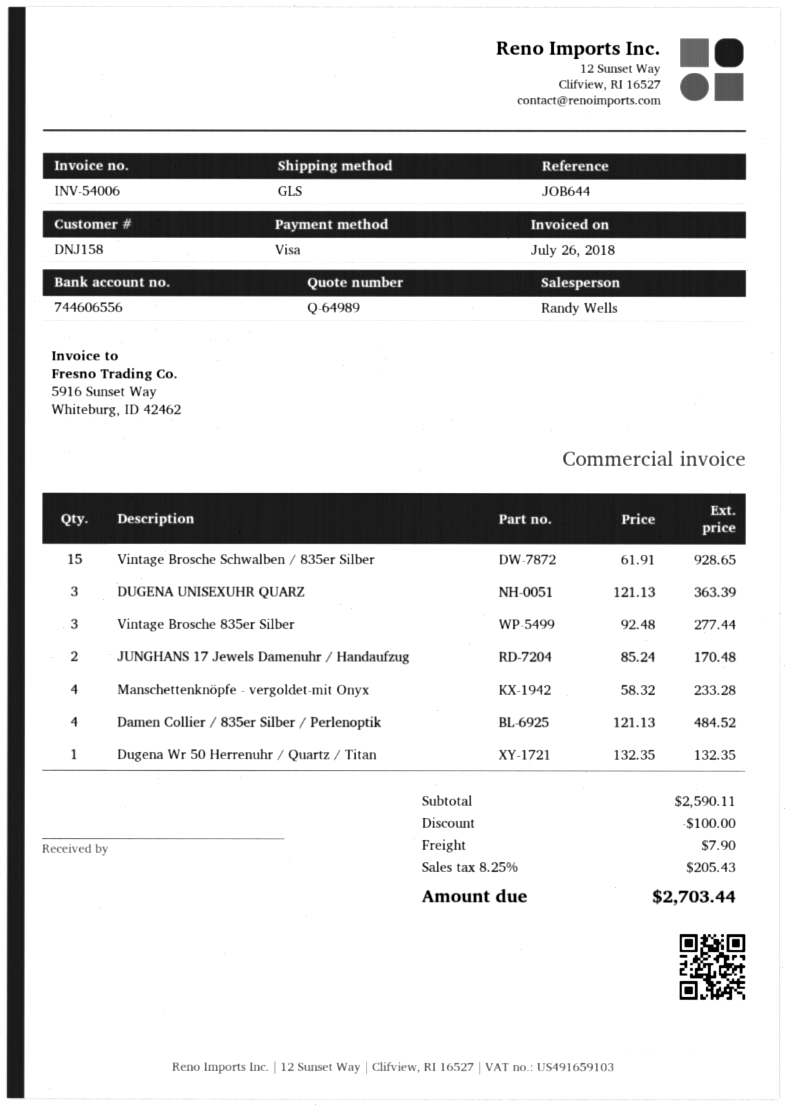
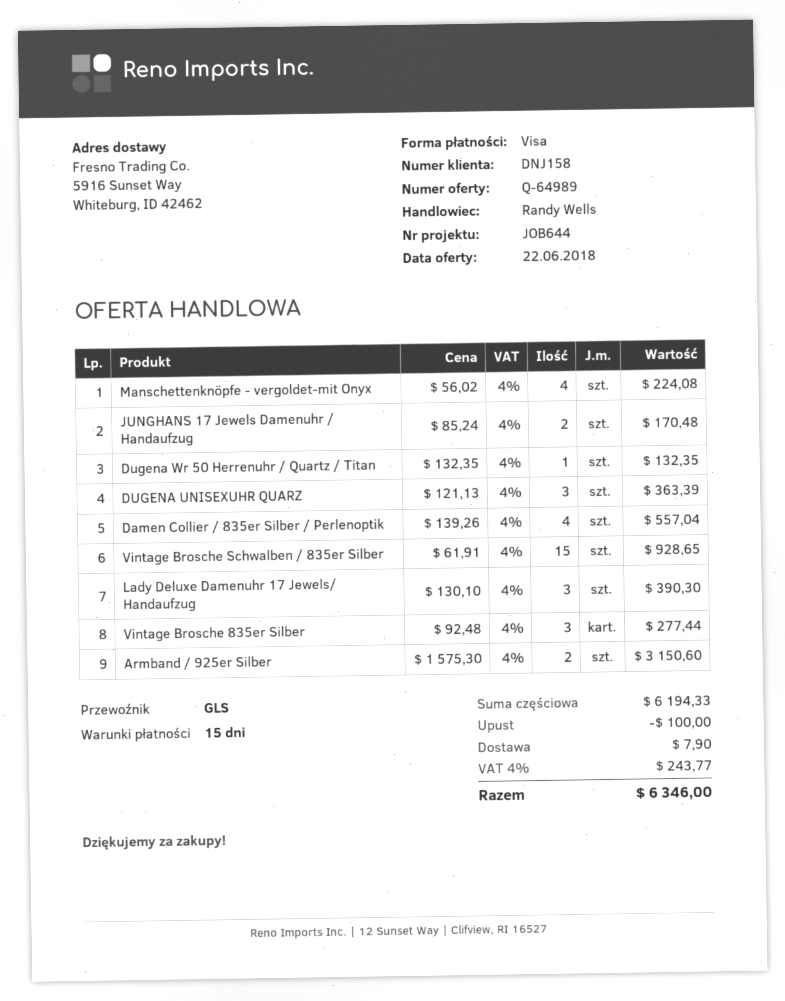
Manschettenknöpfe - vergoldet-mit Onyx: 4 x 58.32 = 233.28 -> 4 x 56.02 = 224.08
Damen Collier / 835er Silber / Perlenoptik: 4 x 121.13 = 484.52 -> 4 x 139.26 = 557.04
Lady Deluxe Damenuhr 17 Jewels/ Handaufzug: none -> 3 x 130.10 = 390.30
Armband / 925er Silber: none -> 2 x 1575.30 = 3150.60
subtotal: 2590.11 -> 6194.33
tax: 8.25% = 205.43 -> 4% = 243.77
total: 2703.44 -> 6346.00

